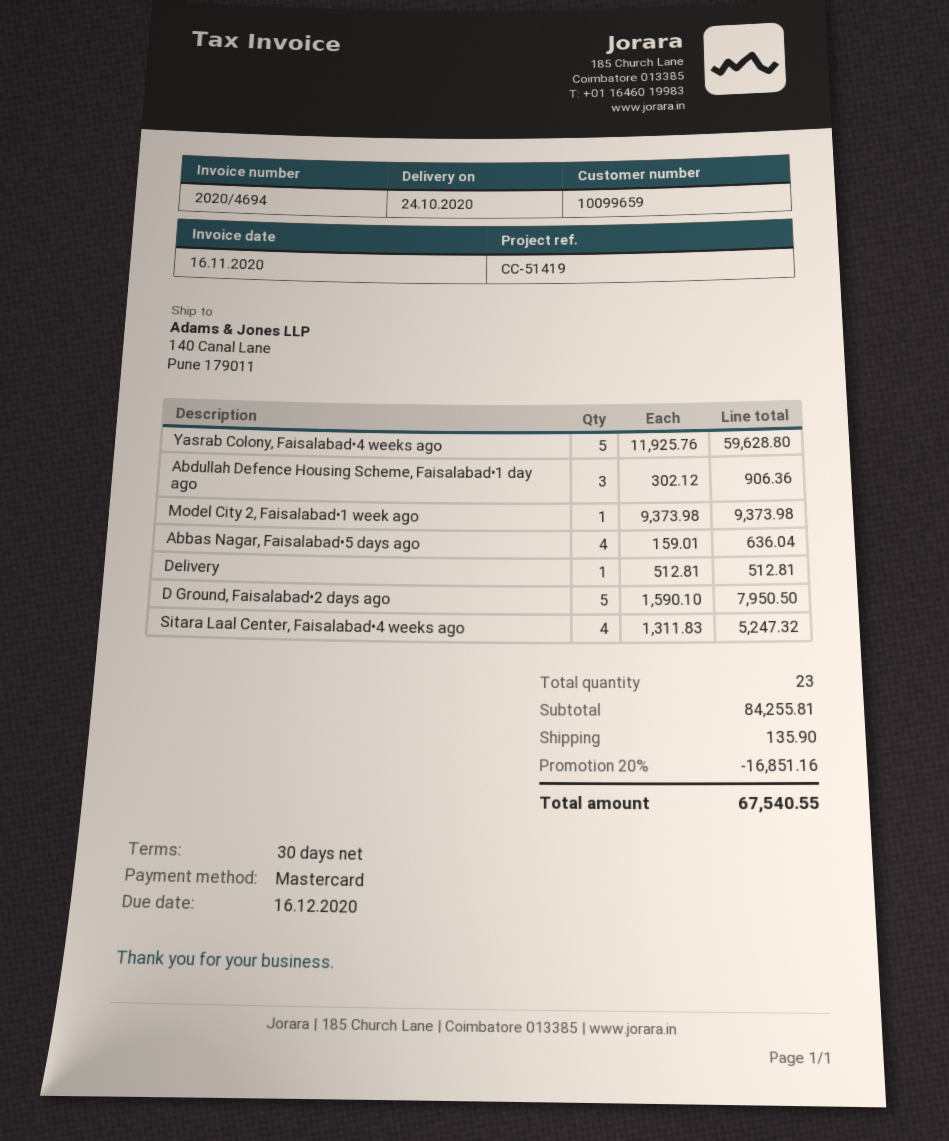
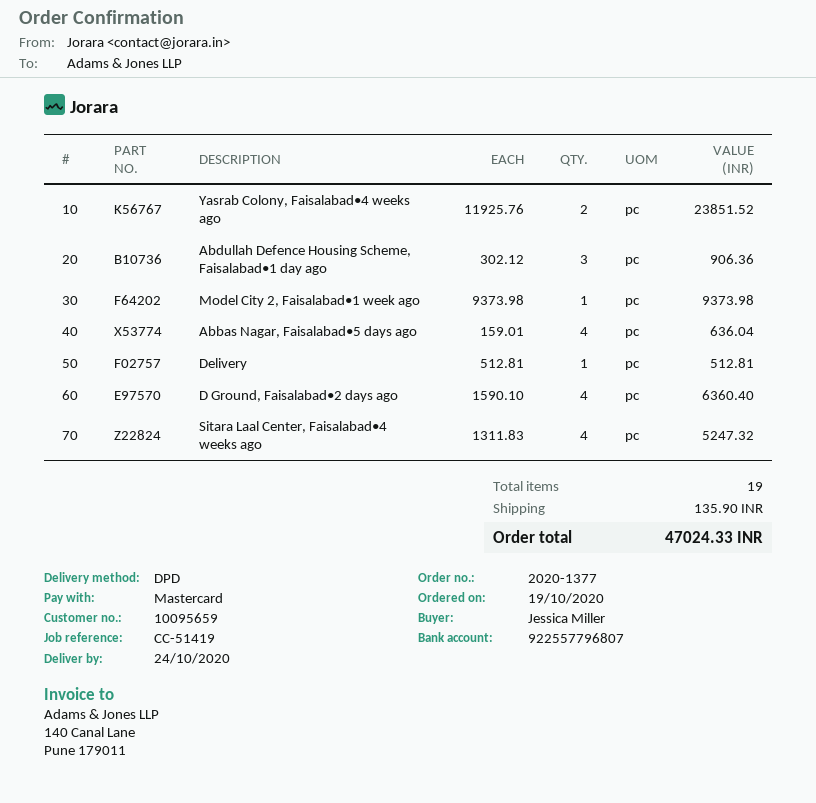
customer number: 10099659 -> 10095659
Yasrab Colony, Faisalabad•4 weeks ago: 5 x 11925.76 = 59628.80 -> 2 x 11925.76 = 23851.52
D Ground, Faisalabad•2 days ago: 5 x 1590.10 = 7950.50 -> 4 x 1590.10 = 6360.40
total quantity: 23 -> 19
discount: 20% = 16851.16 -> none
total: 67540.55 -> 47024.33

